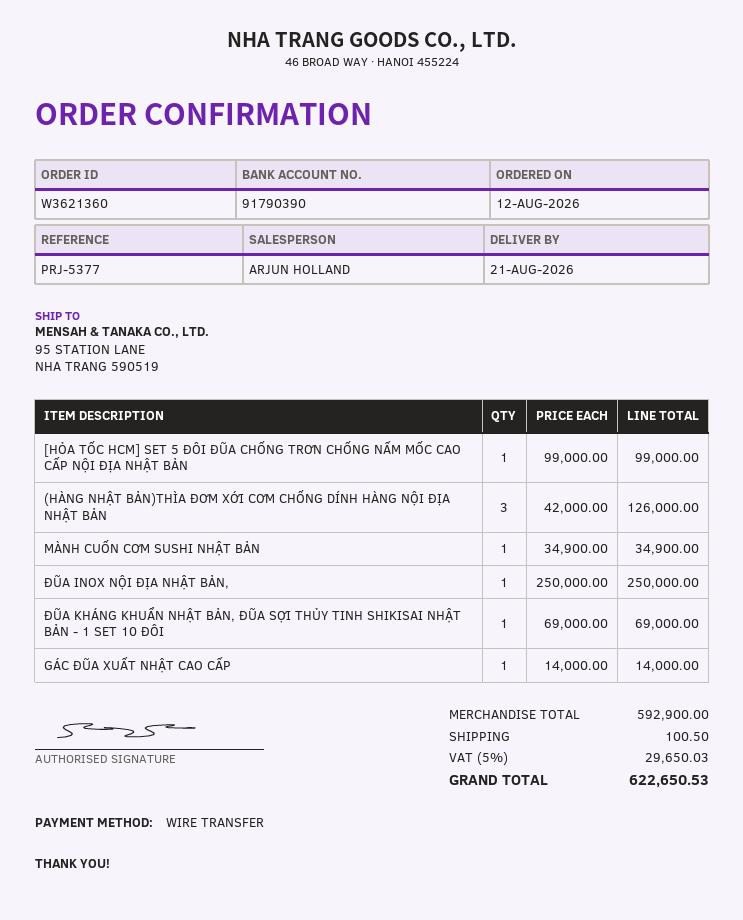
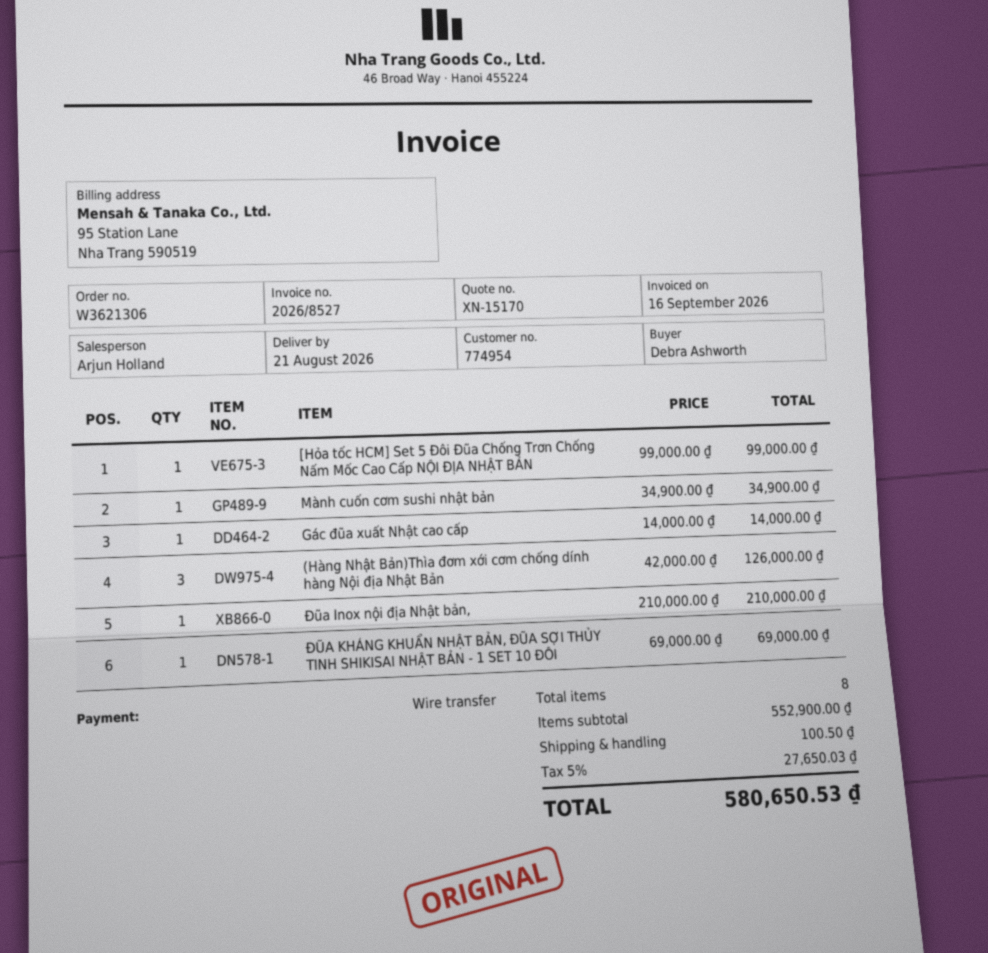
order number: W3621360 -> W3621306
ĐŨA INOX NỘI ĐỊA NHẬT BẢN,: 1 x 250000.00 = 250000.00 -> 1 x 210000.00 = 210000.00
subtotal: 592900.00 -> 552900.00
tax: 5% = 29650.03 -> 5% = 27650.03
total: 622650.53 -> 580650.53

